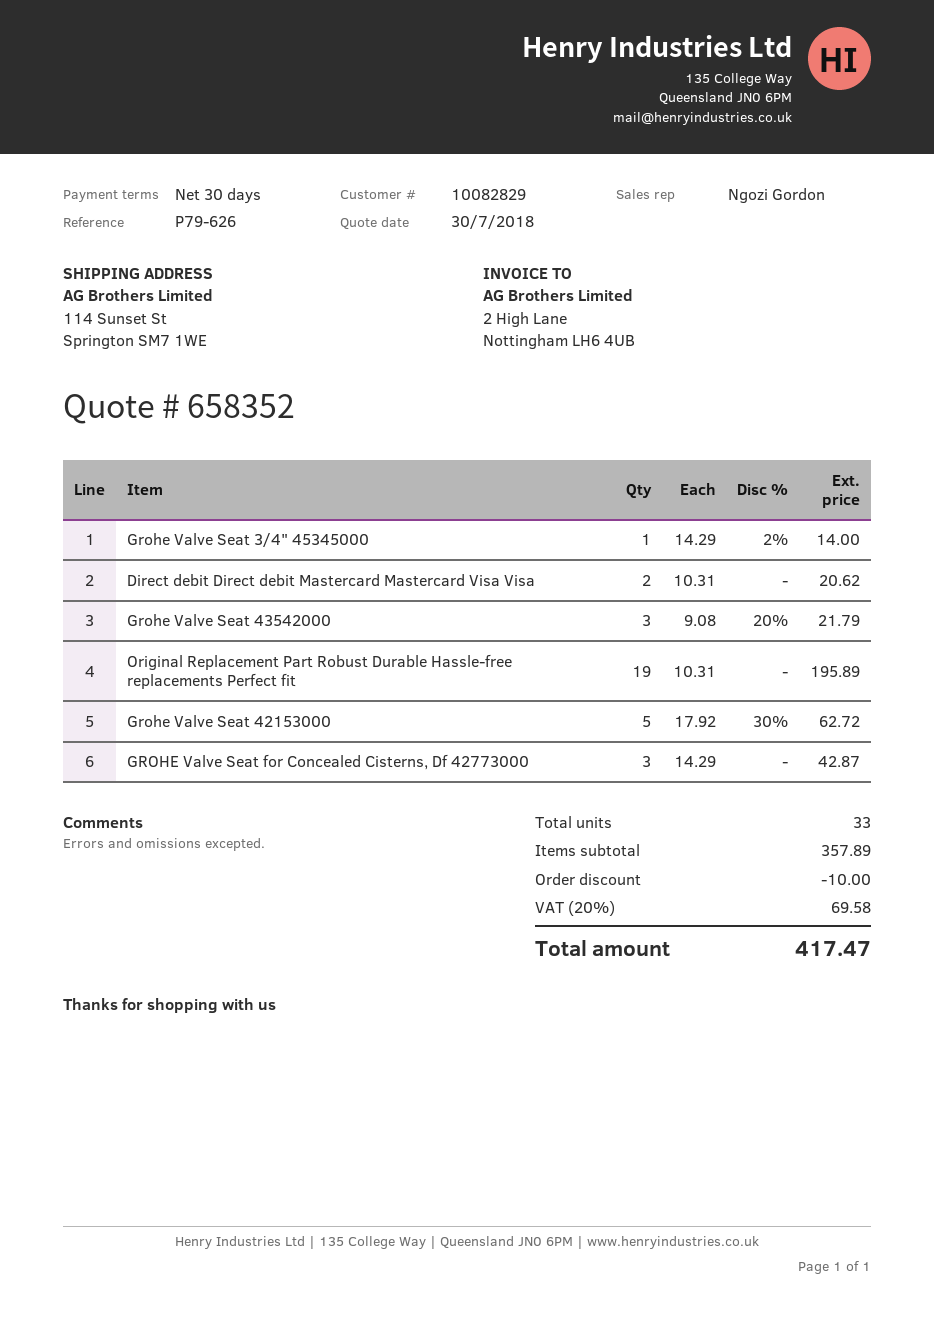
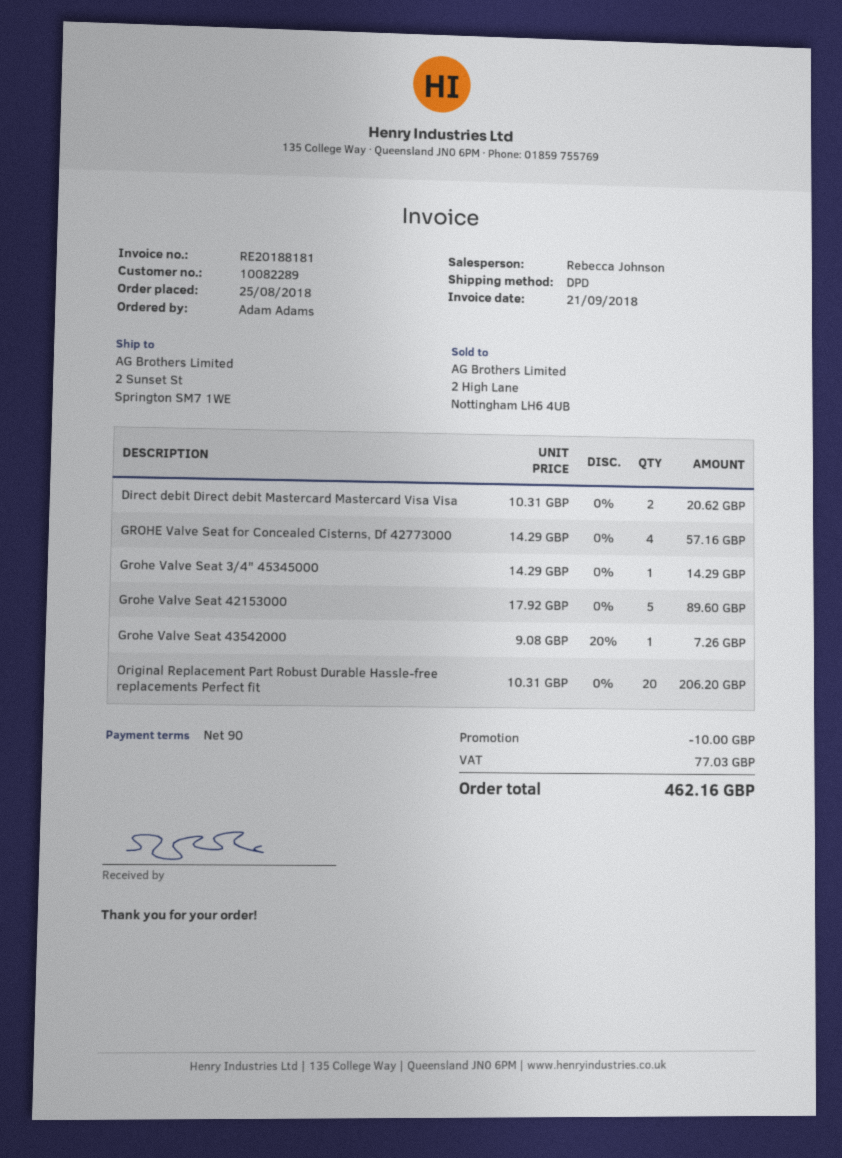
payment terms: 30 days -> 90 days
customer number: 10082829 -> 10082289
sales rep: Ngozi Gordon -> Rebecca Johnson
ship to: 114 Sunset St, Springton SM7 1WE -> 2 Sunset St, Springton SM7 1WE
Grohe Valve Seat 3/4" 45345000: 1 x 14.29 - 2% = 14.00 -> 1 x 14.29 = 14.29
Grohe Valve Seat 43542000: 3 x 9.08 - 20% = 21.79 -> 1 x 9.08 - 20% = 7.26
Original Replacement Part Robust Durable Hassle-free replacements Perfect fit: 19 x 10.31 = 195.89 -> 20 x 10.31 = 206.20
Grohe Valve Seat 42153000: 5 x 17.92 - 30% = 62.72 -> 5 x 17.92 = 89.60
GROHE Valve Seat for Concealed Cisterns, Df 42773000: 3 x 14.29 = 42.87 -> 4 x 14.29 = 57.16
tax: 69.58 -> 77.03
total: 417.47 -> 462.16

